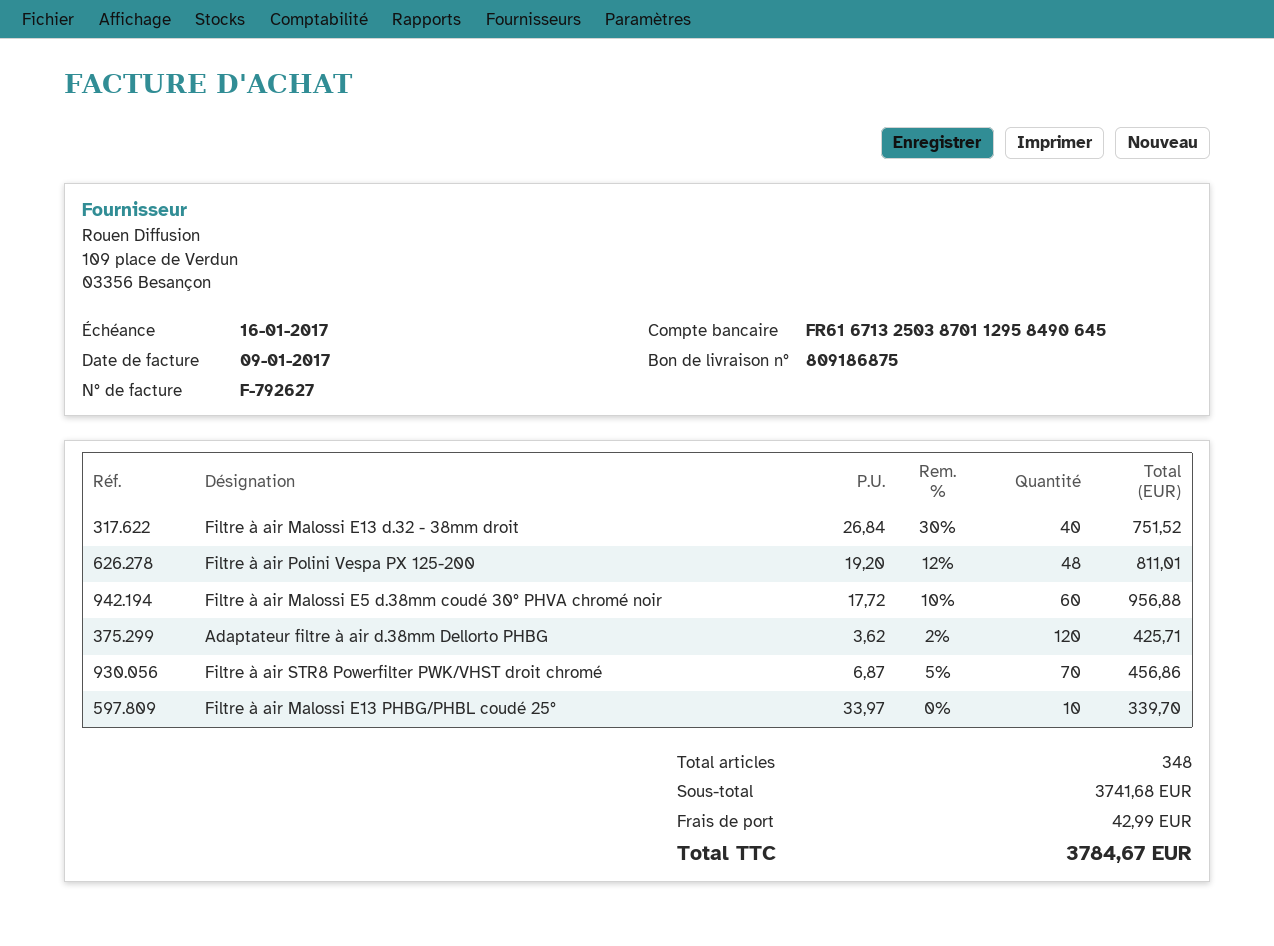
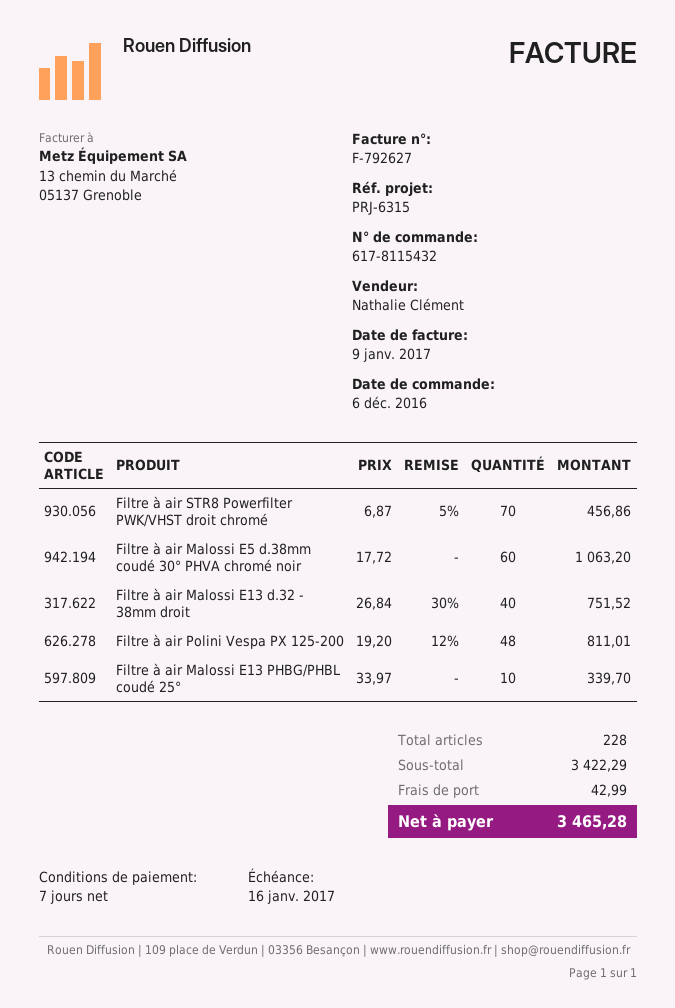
Filtre à air Malossi E5 d.38mm coudé 30° PHVA chromé noir: 60 x 17.72 - 10% = 956.88 -> 60 x 17.72 = 1063.20
Adaptateur filtre à air d.38mm Dellorto PHBG: 120 x 3.62 - 2% = 425.71 -> none
total quantity: 348 -> 228
subtotal: 3741.68 -> 3422.29
total: 3784.67 -> 3465.28

